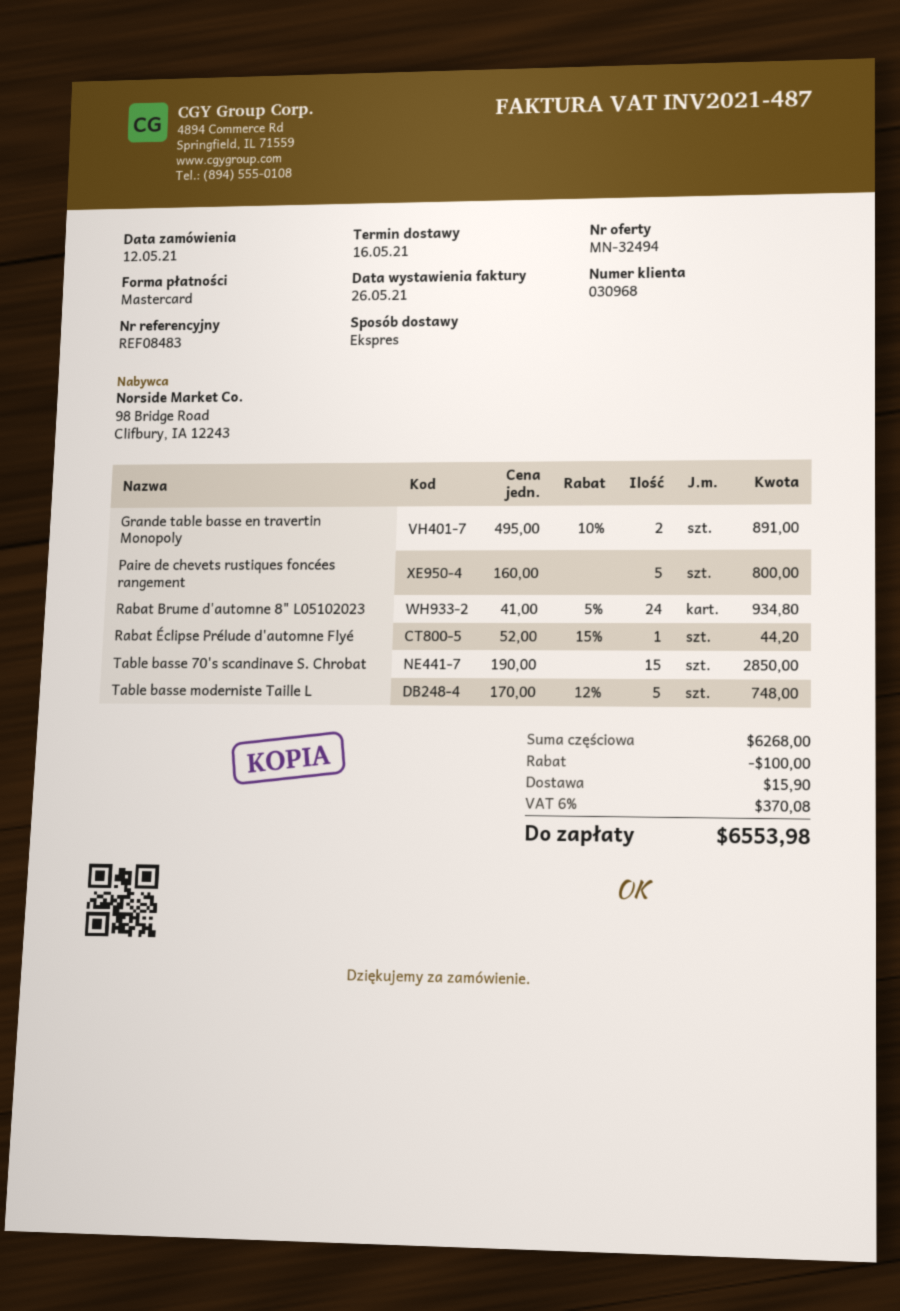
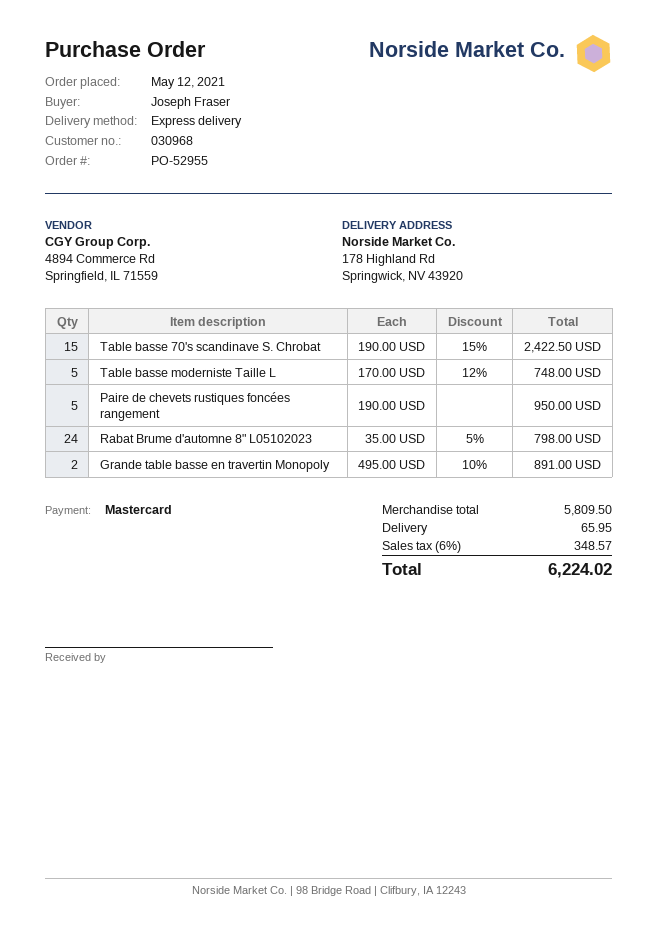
Paire de chevets rustiques foncées rangement: 5 x 160.00 = 800.00 -> 5 x 190.00 = 950.00
Rabat Brume d'automne 8" L05102023: 24 x 41.00 - 5% = 934.80 -> 24 x 35.00 - 5% = 798.00
Rabat Éclipse Prélude d'automne Flyé: 1 x 52.00 - 15% = 44.20 -> none
Table basse 70's scandinave S. Chrobat: 15 x 190.00 = 2850.00 -> 15 x 190.00 - 15% = 2422.50
subtotal: 6268.00 -> 5809.50
discount: 100.00 -> none
shipping: 15.90 -> 65.95
tax: 6% = 370.08 -> 6% = 348.57
total: 6553.98 -> 6224.02

